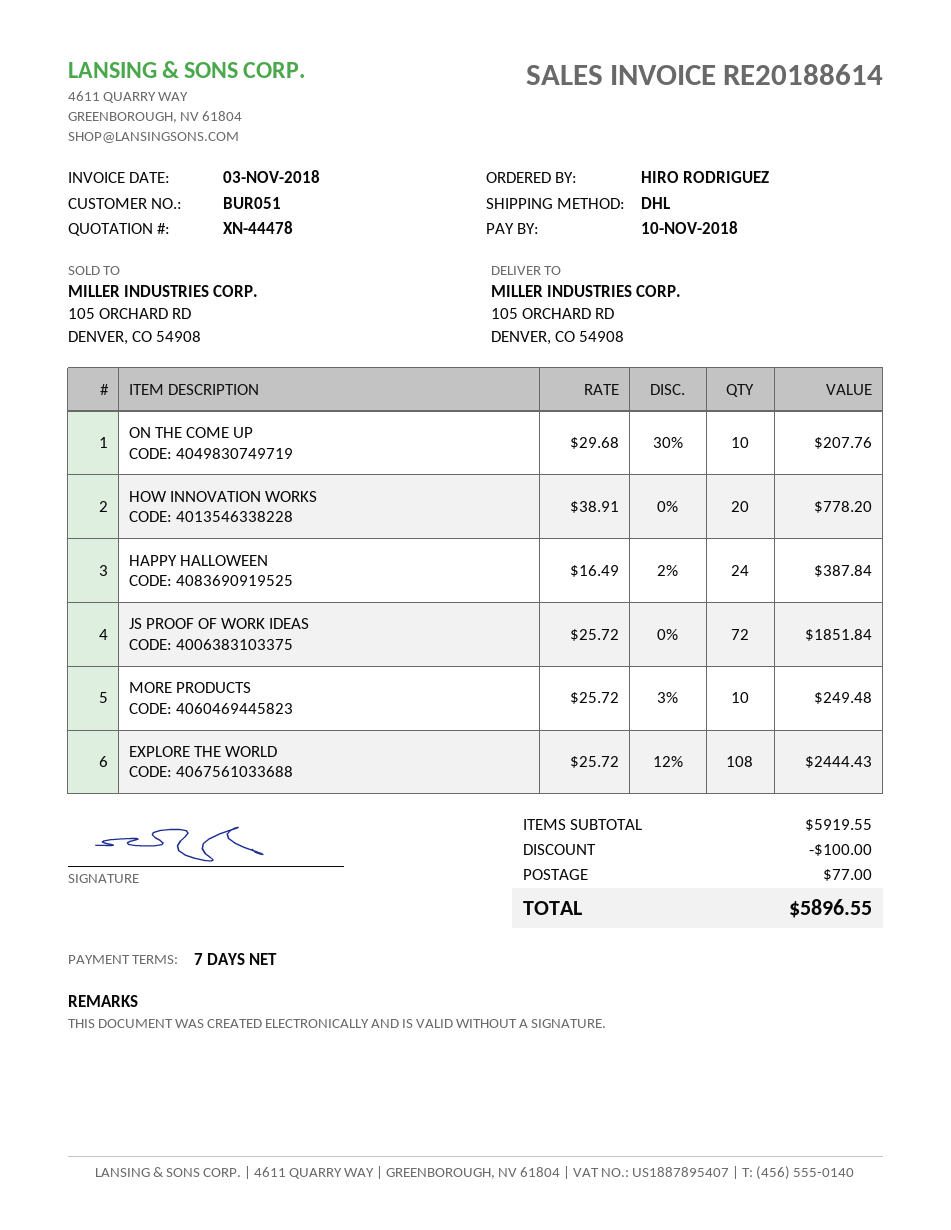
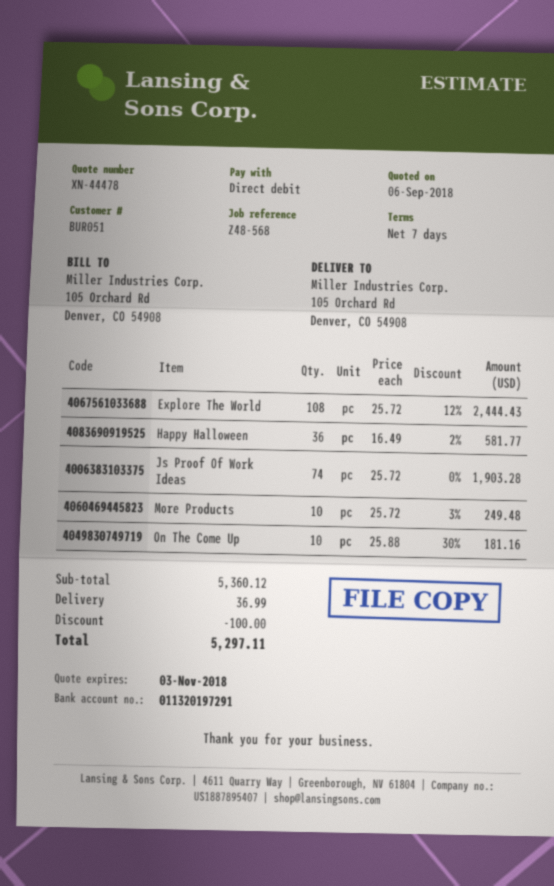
ON THE COME UP: 10 x 29.68 - 30% = 207.76 -> 10 x 25.88 - 30% = 181.16
HOW INNOVATION WORKS: 20 x 38.91 = 778.20 -> none
HAPPY HALLOWEEN: 24 x 16.49 - 2% = 387.84 -> 36 x 16.49 - 2% = 581.77
JS PROOF OF WORK IDEAS: 72 x 25.72 = 1851.84 -> 74 x 25.72 = 1903.28
subtotal: 5919.55 -> 5360.12
shipping: 77.00 -> 36.99
total: 5896.55 -> 5297.11

